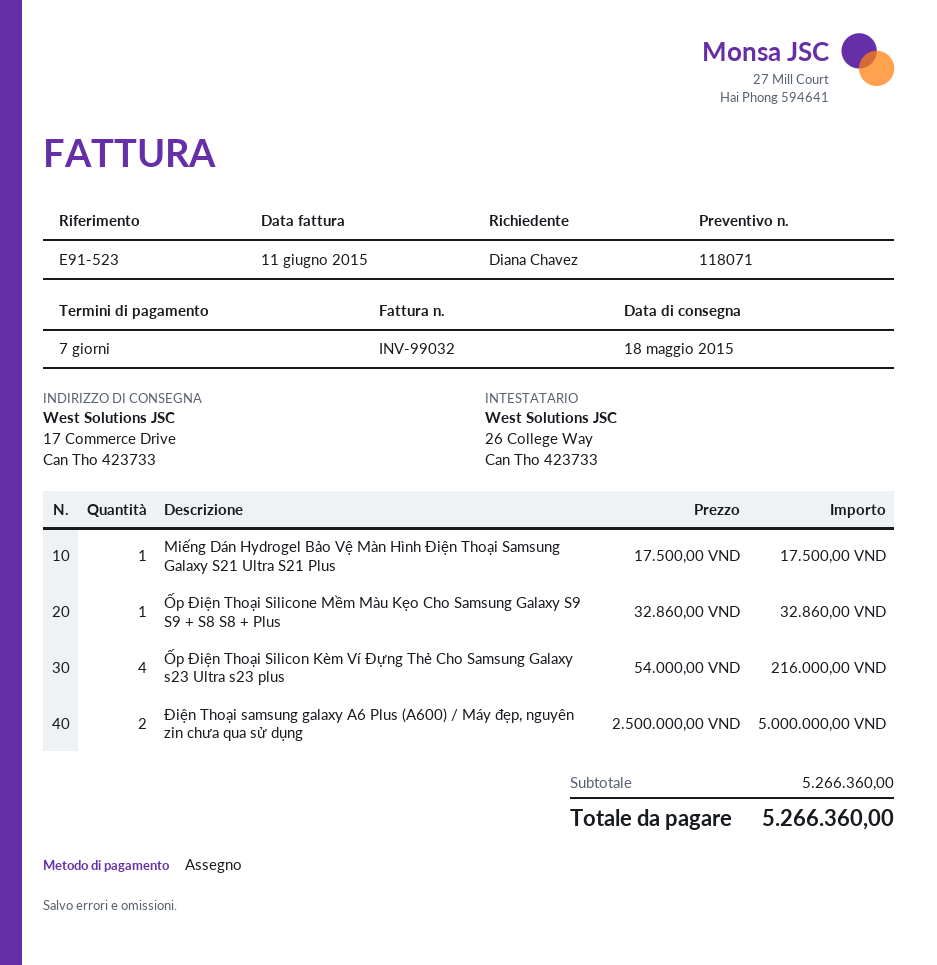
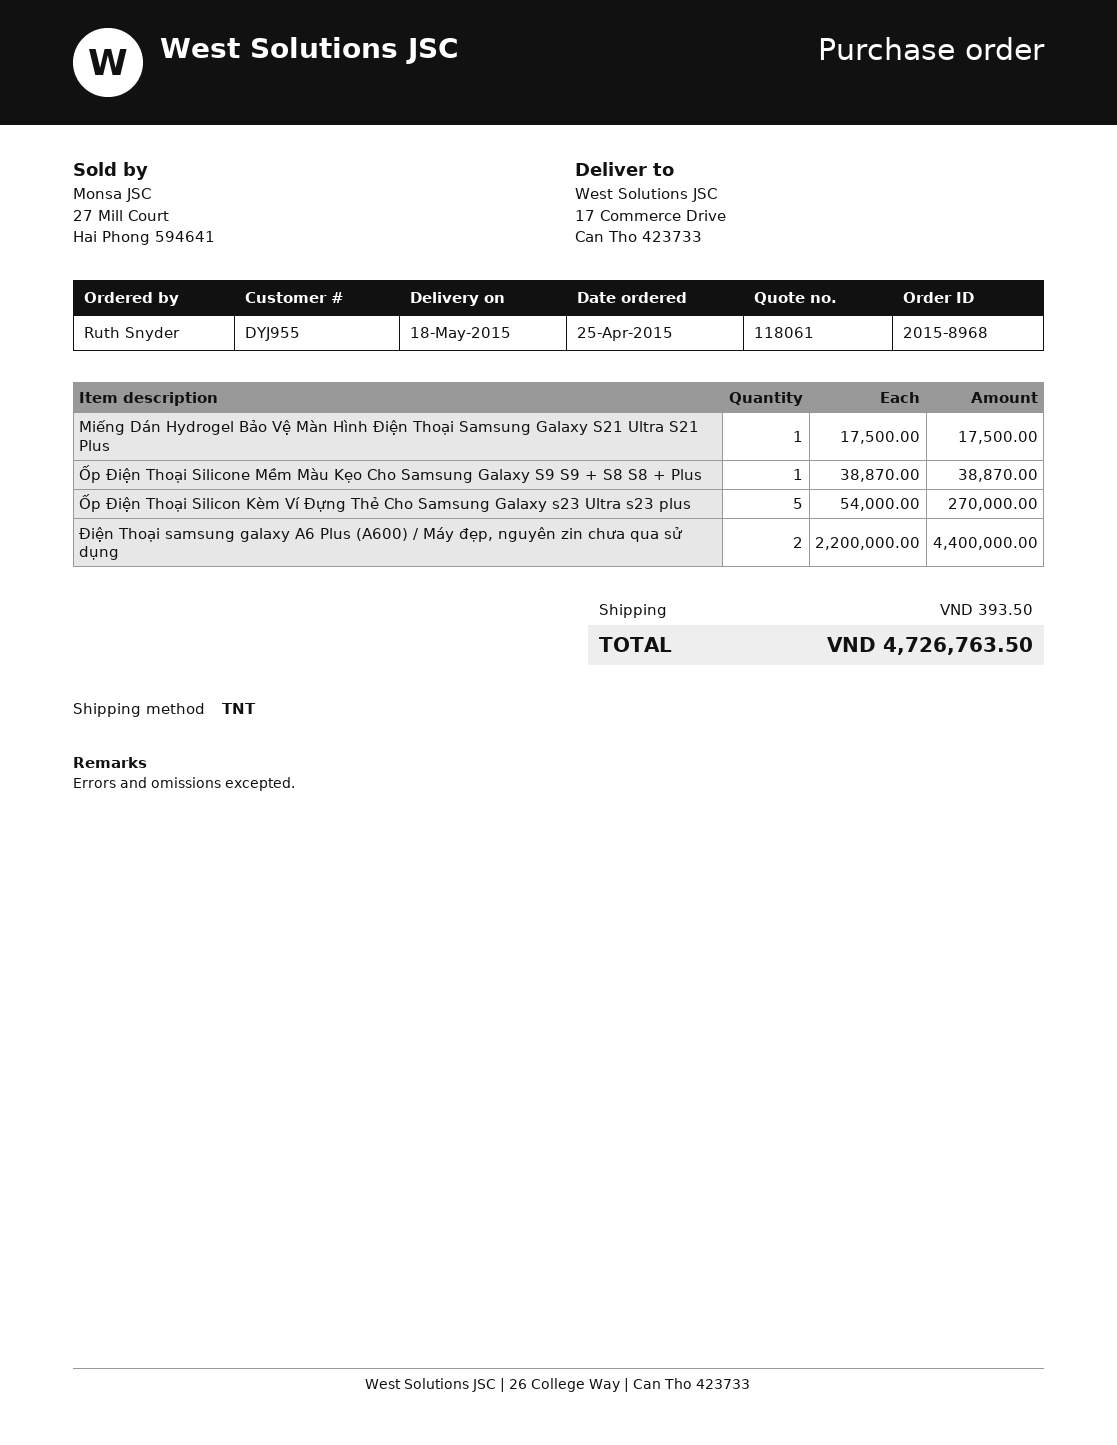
quote number: 118071 -> 118061
ordered by: Diana Chavez -> Ruth Snyder
Ốp Điện Thoại Silicone Mềm Màu Kẹo Cho Samsung Galaxy S9 S9 + S8 S8 + Plus: 1 x 32860.00 = 32860.00 -> 1 x 38870.00 = 38870.00
Ốp Điện Thoại Silicon Kèm Ví Đựng Thẻ Cho Samsung Galaxy s23 Ultra s23 plus: 4 x 54000.00 = 216000.00 -> 5 x 54000.00 = 270000.00
Điện Thoại samsung galaxy A6 Plus (A600) / Máy đẹp, nguyên zin chưa qua sử dụng: 2 x 2500000.00 = 5000000.00 -> 2 x 2200000.00 = 4400000.00
shipping: none -> 393.50
total: 5266360.00 -> 4726763.50

